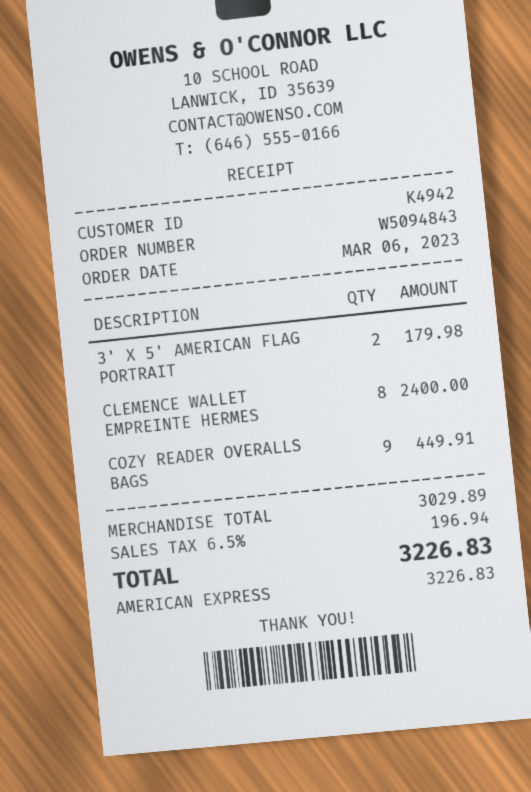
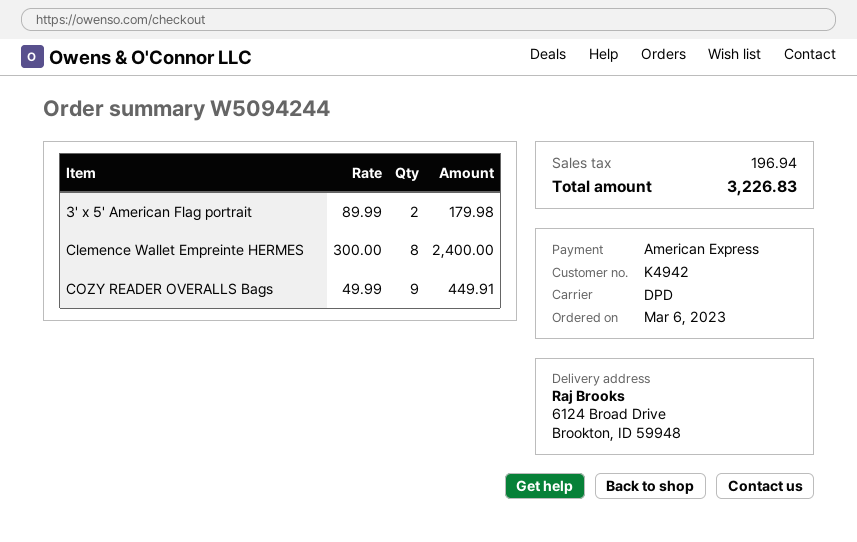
order number: W5094843 -> W5094244

